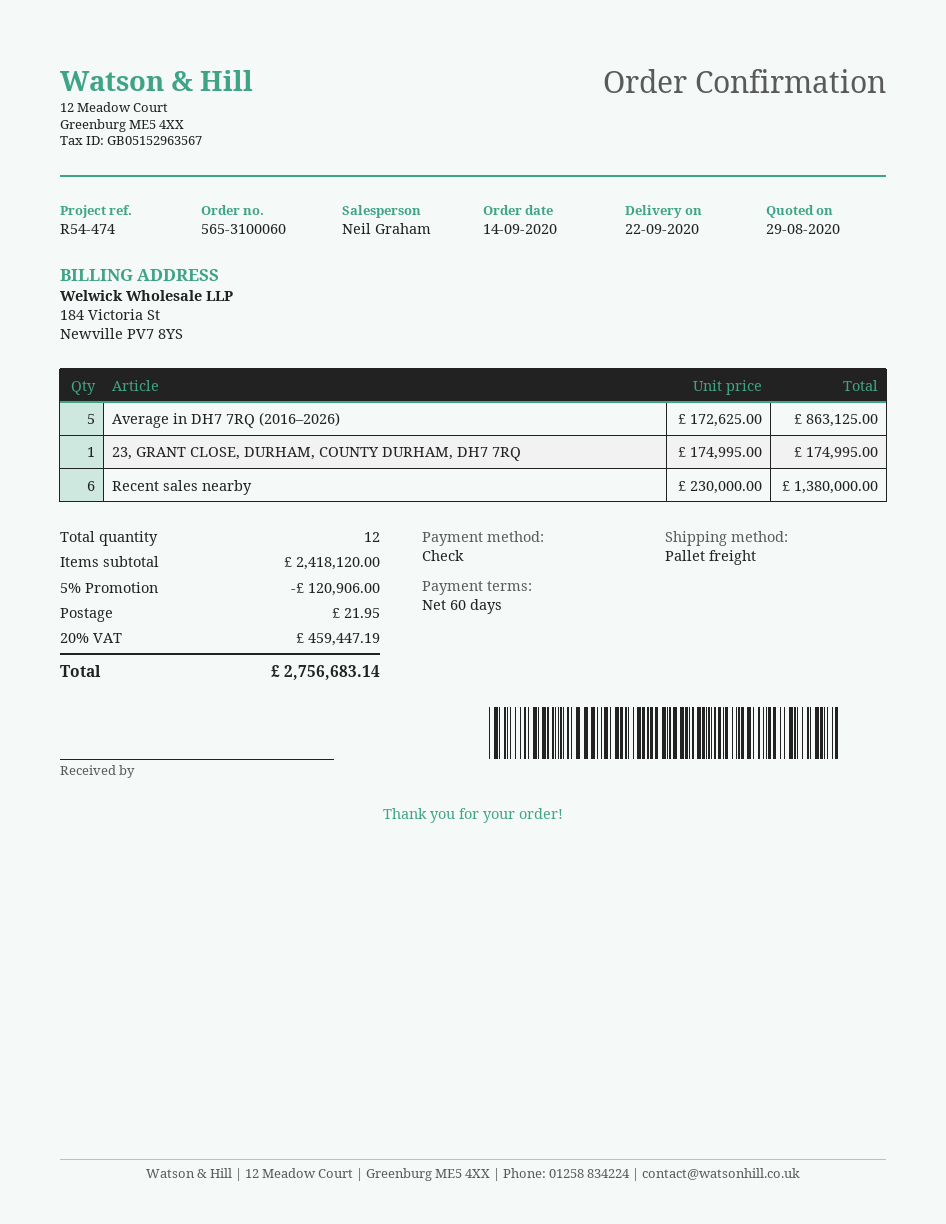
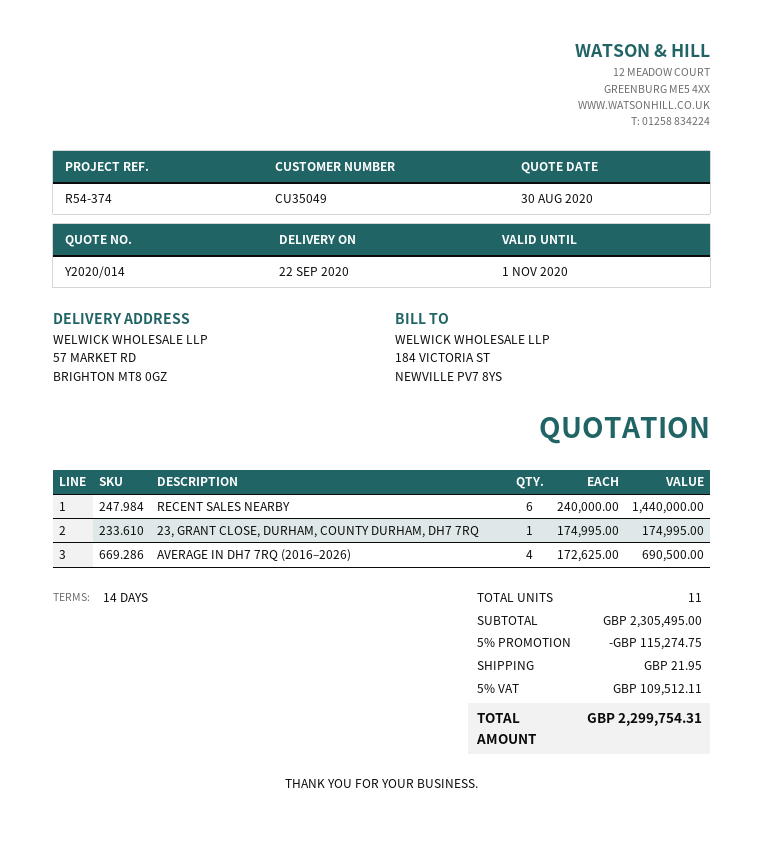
quote date: 2020-08-29 -> 2020-08-30
payment terms: 60 days -> 14 days
reference: R54-474 -> R54-374
Average in DH7 7RQ (2016–2026): 5 x 172625.00 = 863125.00 -> 4 x 172625.00 = 690500.00
Recent sales nearby: 6 x 230000.00 = 1380000.00 -> 6 x 240000.00 = 1440000.00
total quantity: 12 -> 11
subtotal: 2418120.00 -> 2305495.00
discount: 5% = 120906.00 -> 5% = 115274.75
tax: 20% = 459447.19 -> 5% = 109512.11
total: 2756683.14 -> 2299754.31

